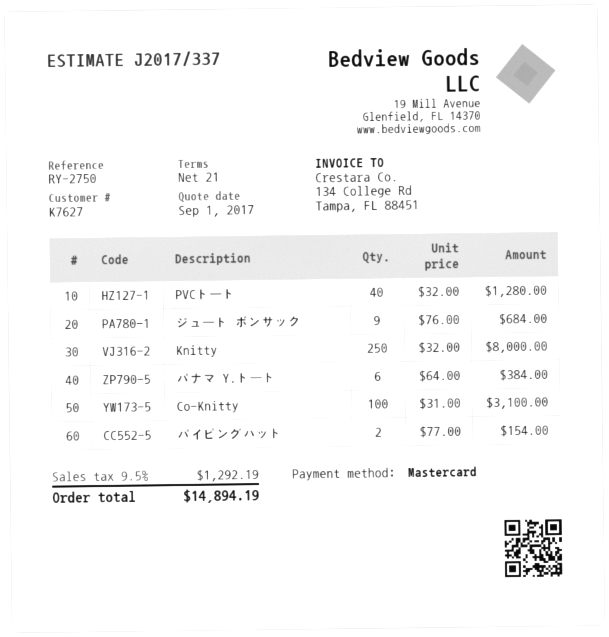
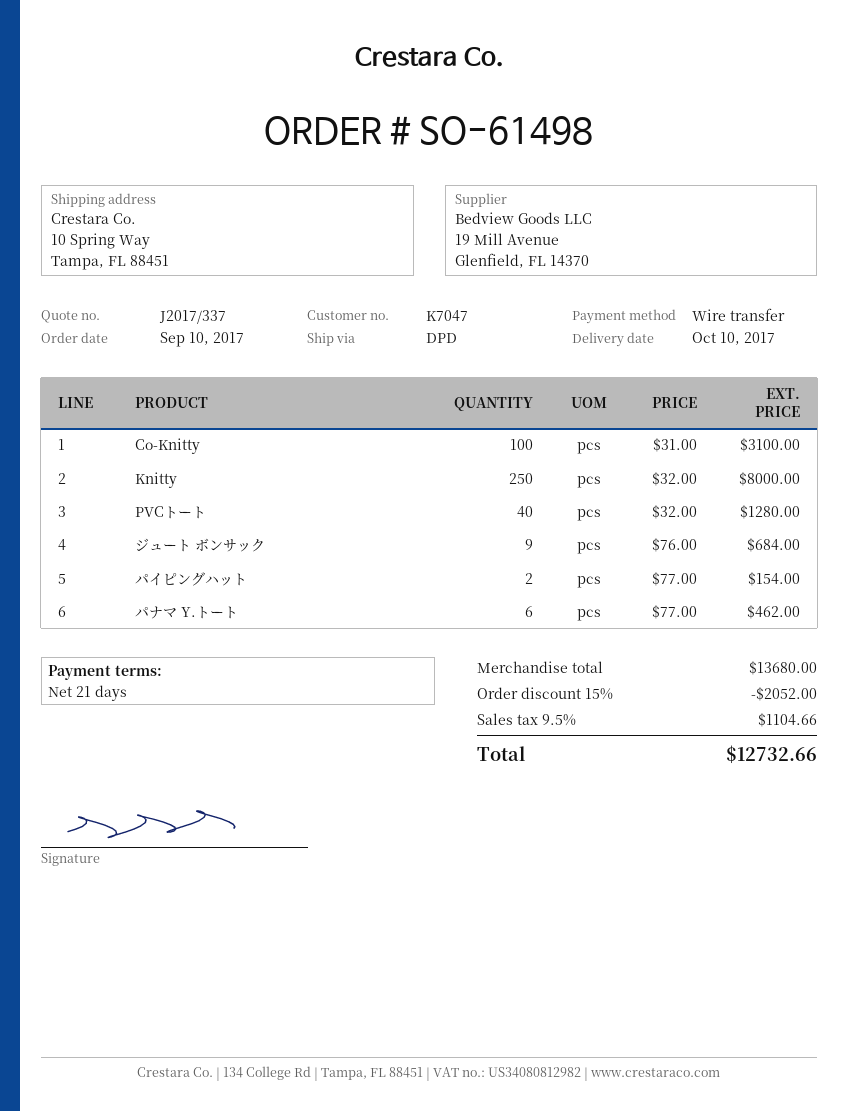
customer number: K7627 -> K7047
payment method: Mastercard -> bank transfer
パナマ Y.トート: 6 x 64.00 = 384.00 -> 6 x 77.00 = 462.00
discount: none -> 15% = 2052.00
tax: 9.5% = 1292.19 -> 9.5% = 1104.66
total: 14894.19 -> 12732.66

